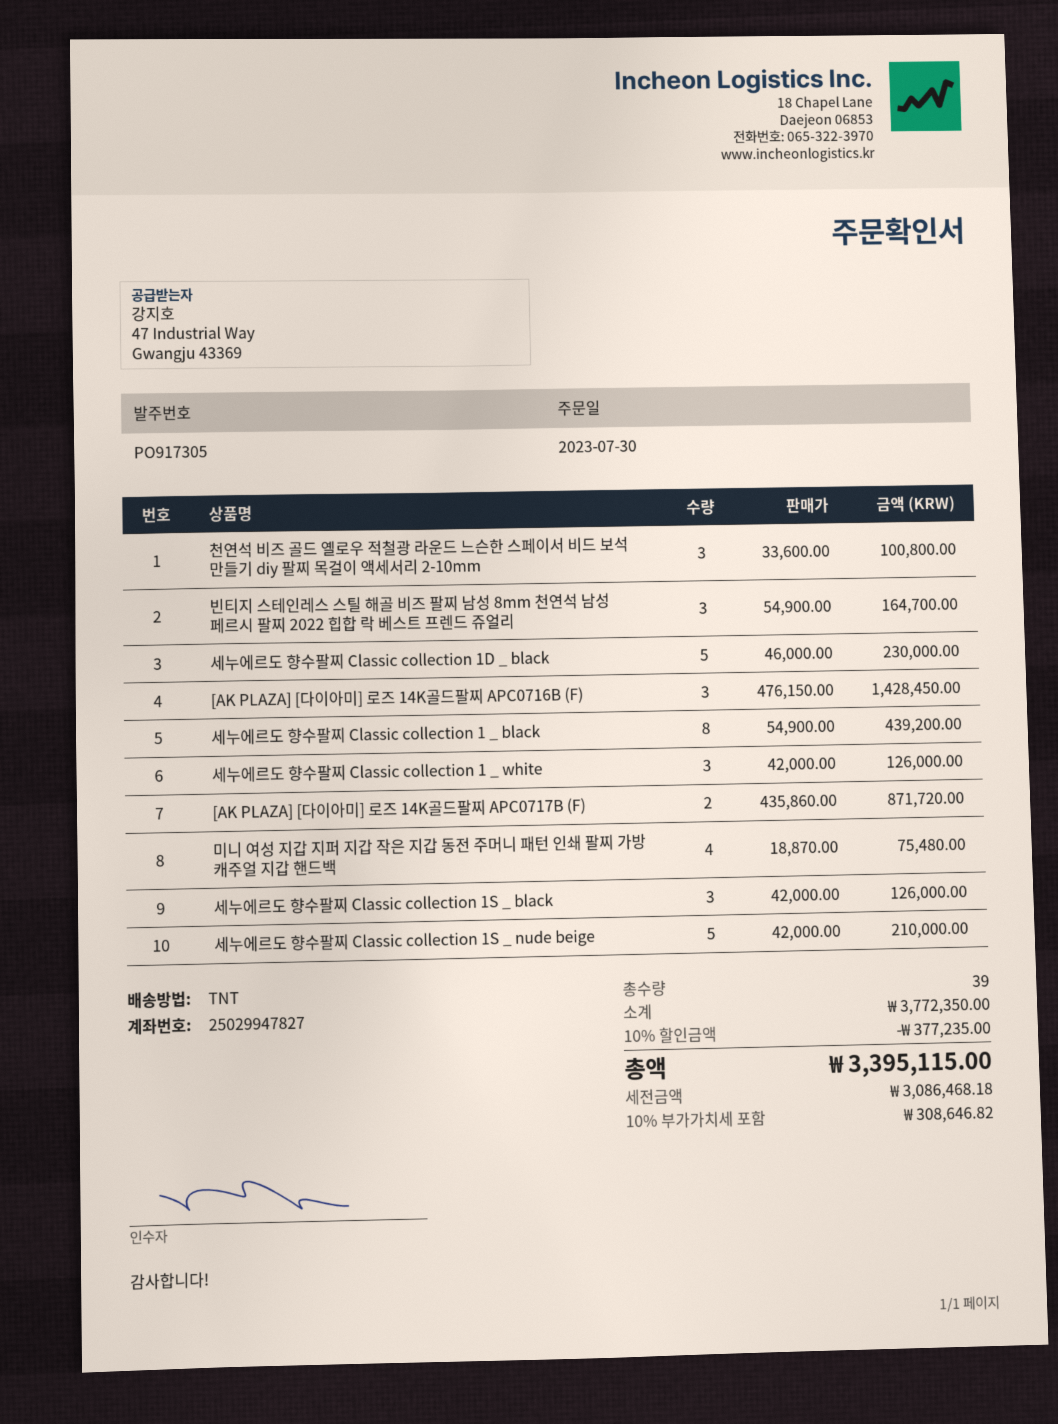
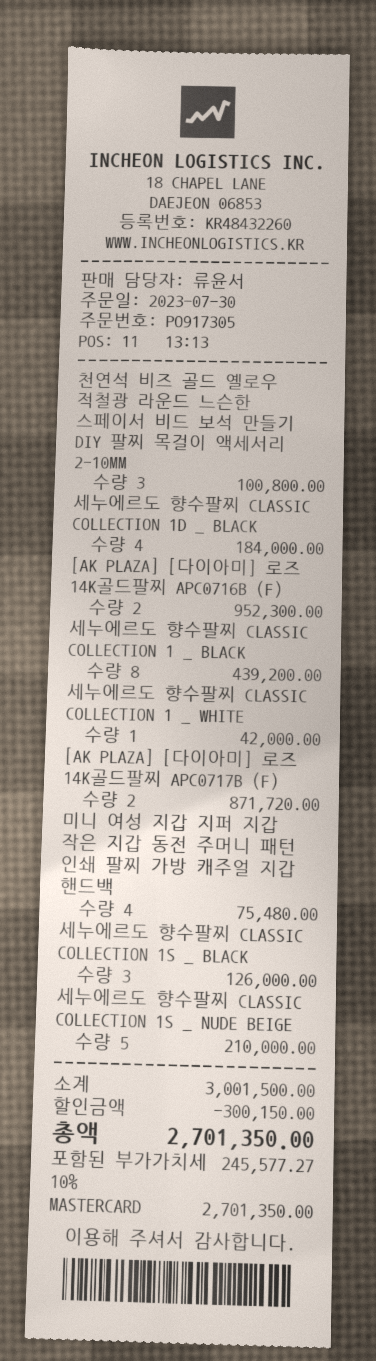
빈티지 스테인레스 스틸 해골 비즈 팔찌 남성 8mm 천연석 남성 페르시 팔찌 2022 힙합 락 베스트 프렌드 쥬얼리: 3 for 164700.00 -> none
세누에르도 향수팔찌 Classic collection 1D _ black: 5 for 230000.00 -> 4 for 184000.00
[AK PLAZA] [다이아미] 로즈 14K골드팔찌 APC0716B (F): 3 for 1428450.00 -> 2 for 952300.00
세누에르도 향수팔찌 Classic collection 1 _ white: 3 for 126000.00 -> 1 for 42000.00
subtotal: 3772350.00 -> 3001500.00
discount: 377235.00 -> 300150.00
tax: 10% = 308646.82 -> 10% = 245577.27
total: 3395115.00 -> 2701350.00

